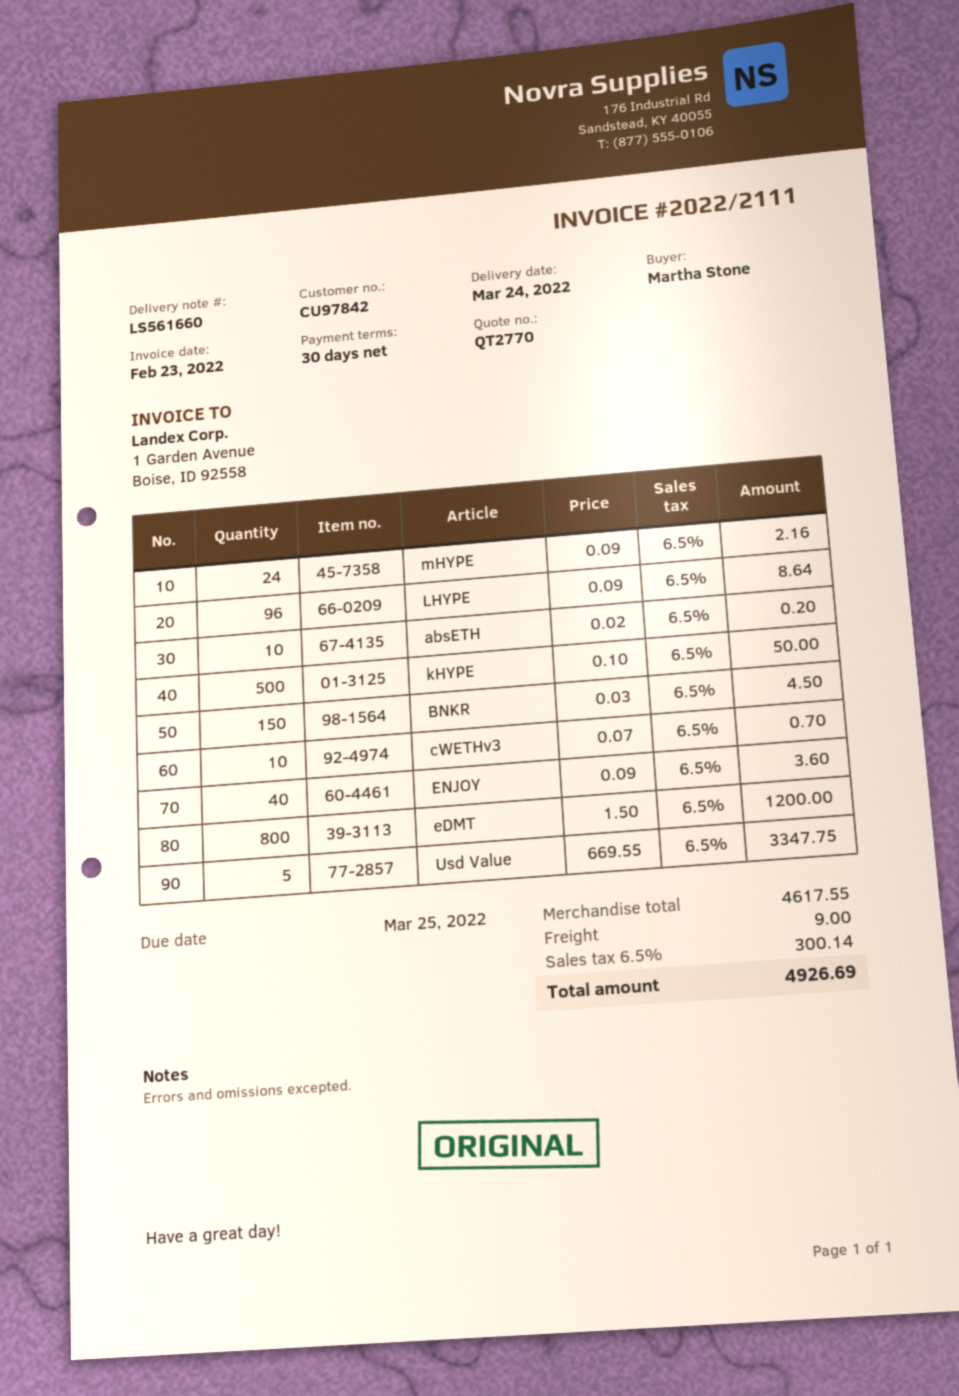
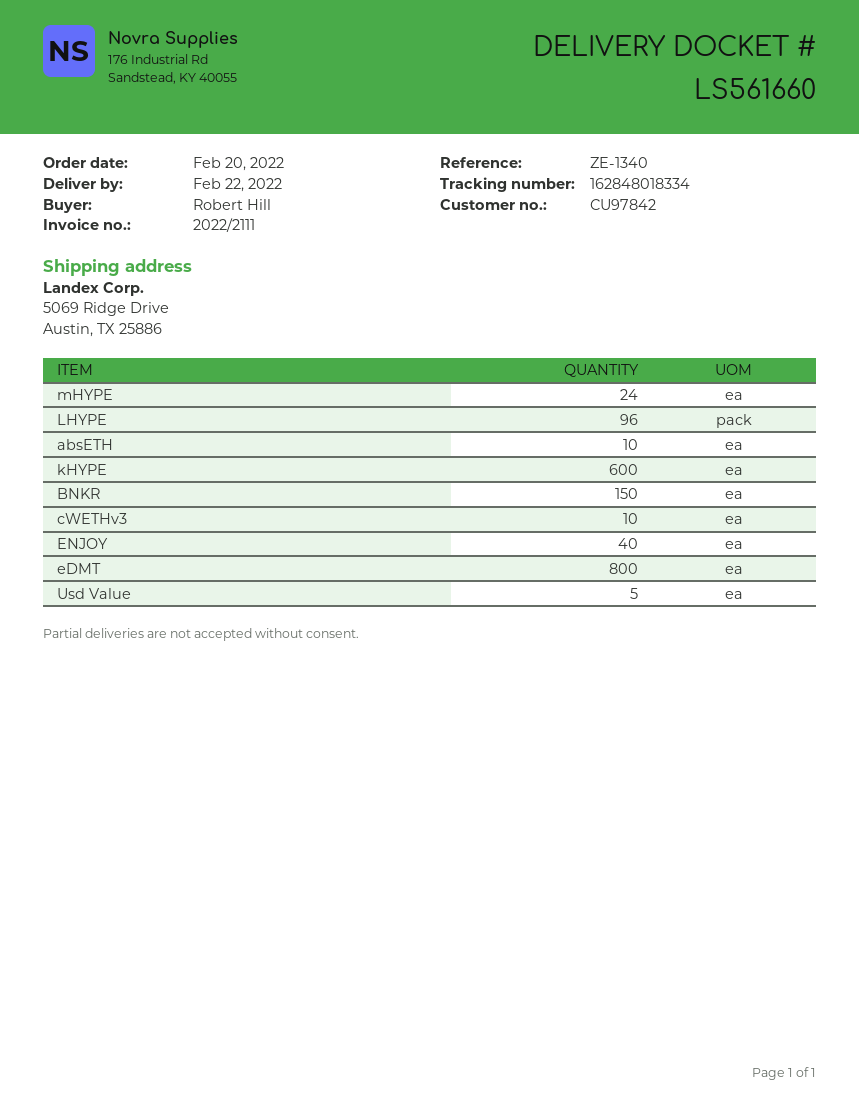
delivery date: 2022-03-24 -> 2022-02-22
ordered by: Martha Stone -> Robert Hill
kHYPE: 500 -> 600

